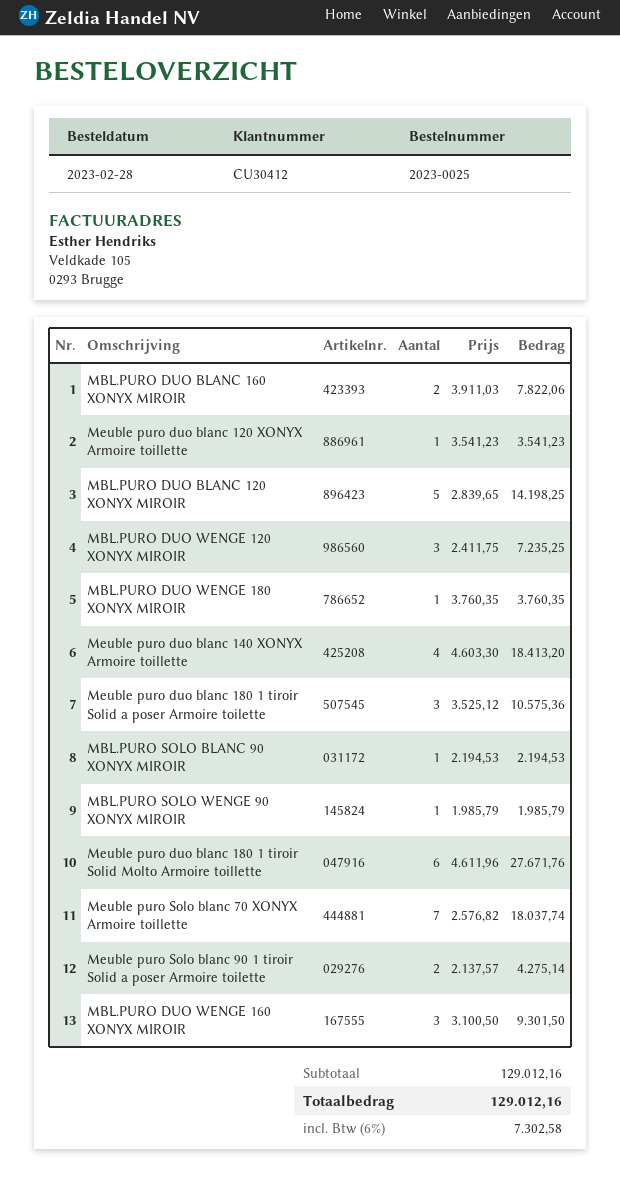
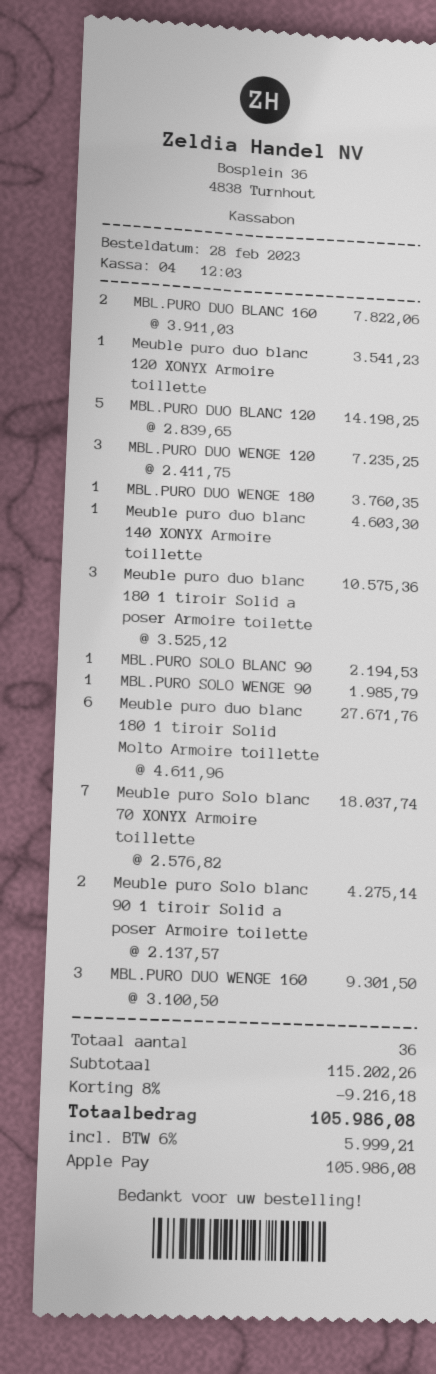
Meuble puro duo blanc 140 XONYX Armoire toillette: 4 x 4603.30 = 18413.20 -> 1 x 4603.30 = 4603.30
subtotal: 129012.16 -> 115202.26
discount: none -> 8% = 9216.18
tax: 6% = 7302.58 -> 6% = 5999.21
total: 129012.16 -> 105986.08

